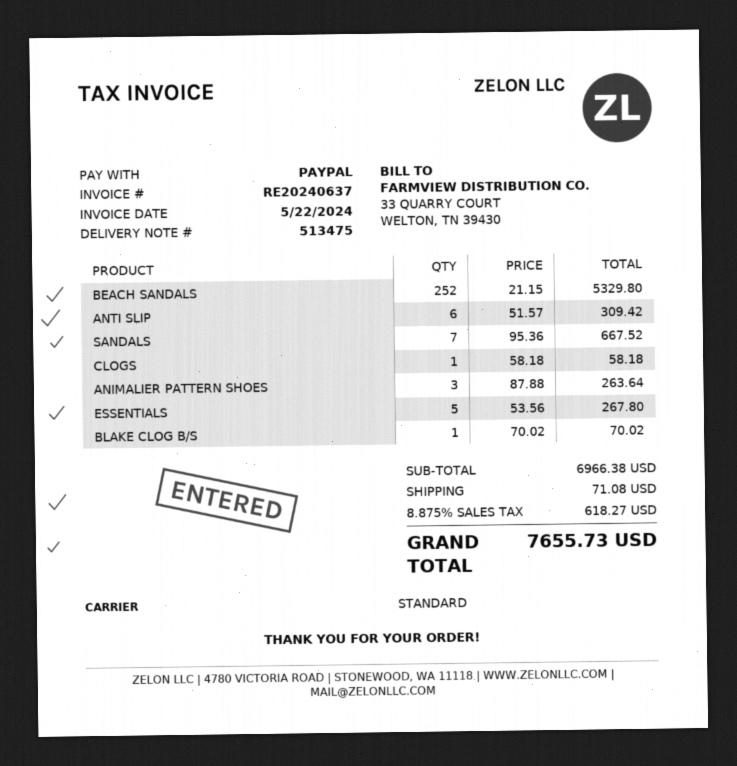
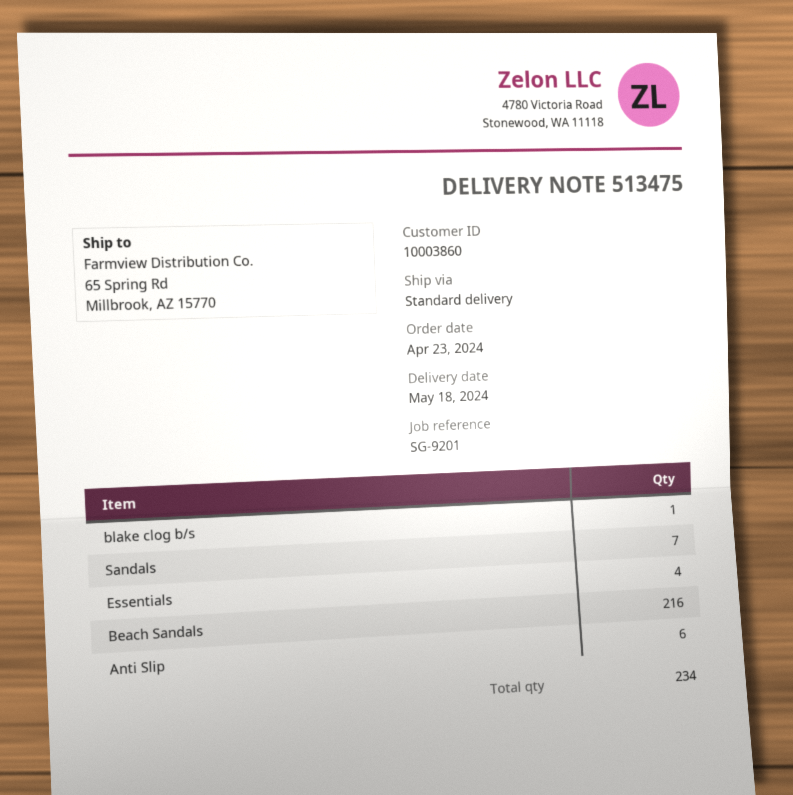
BEACH SANDALS: 252 -> 216
CLOGS: 1 -> none
ANIMALIER PATTERN SHOES: 3 -> none
ESSENTIALS: 5 -> 4

